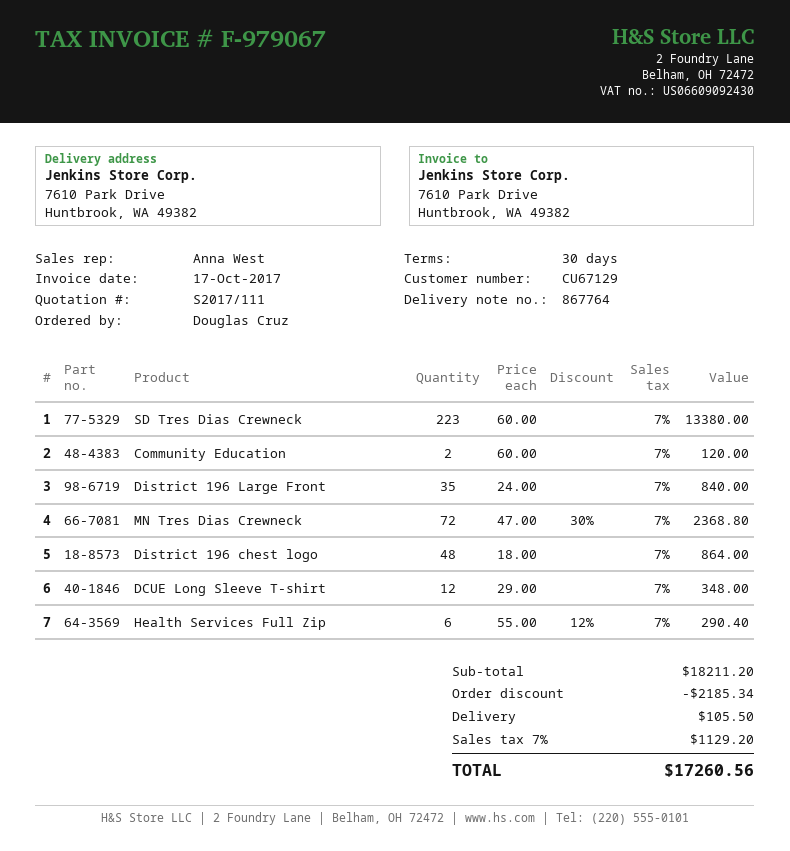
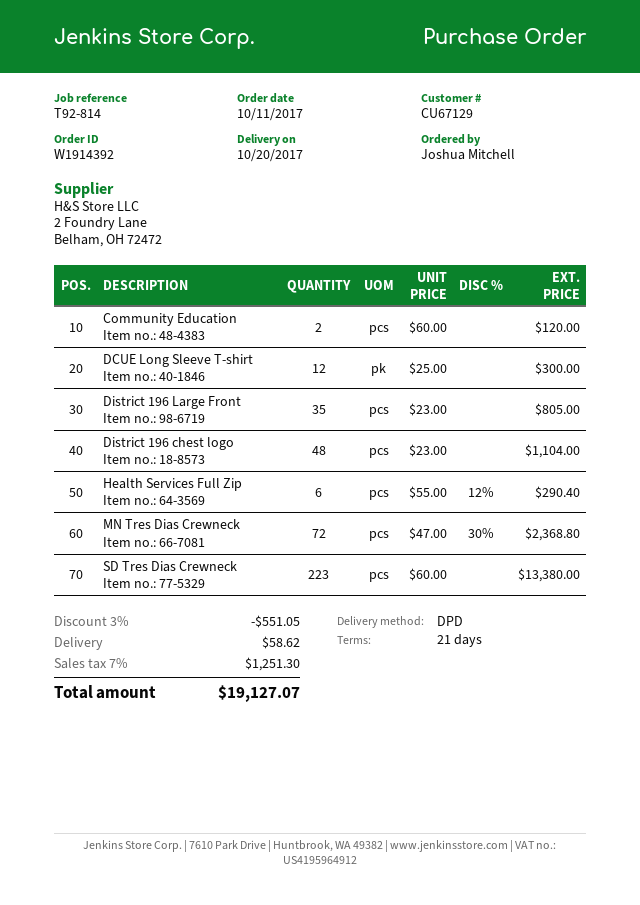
payment terms: 30 days -> 21 days
ordered by: Douglas Cruz -> Joshua Mitchell
District 196 Large Front: 35 x 24.00 = 840.00 -> 35 x 23.00 = 805.00
District 196 chest logo: 48 x 18.00 = 864.00 -> 48 x 23.00 = 1104.00
DCUE Long Sleeve T-shirt: 12 x 29.00 = 348.00 -> 12 x 25.00 = 300.00
discount: 2185.34 -> 551.05
shipping: 105.50 -> 58.62
tax: 7% = 1129.20 -> 7% = 1251.30
total: 17260.56 -> 19127.07

